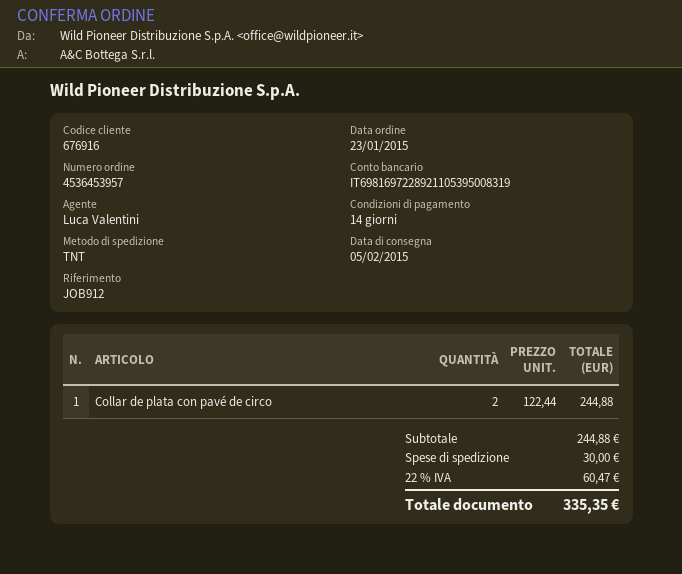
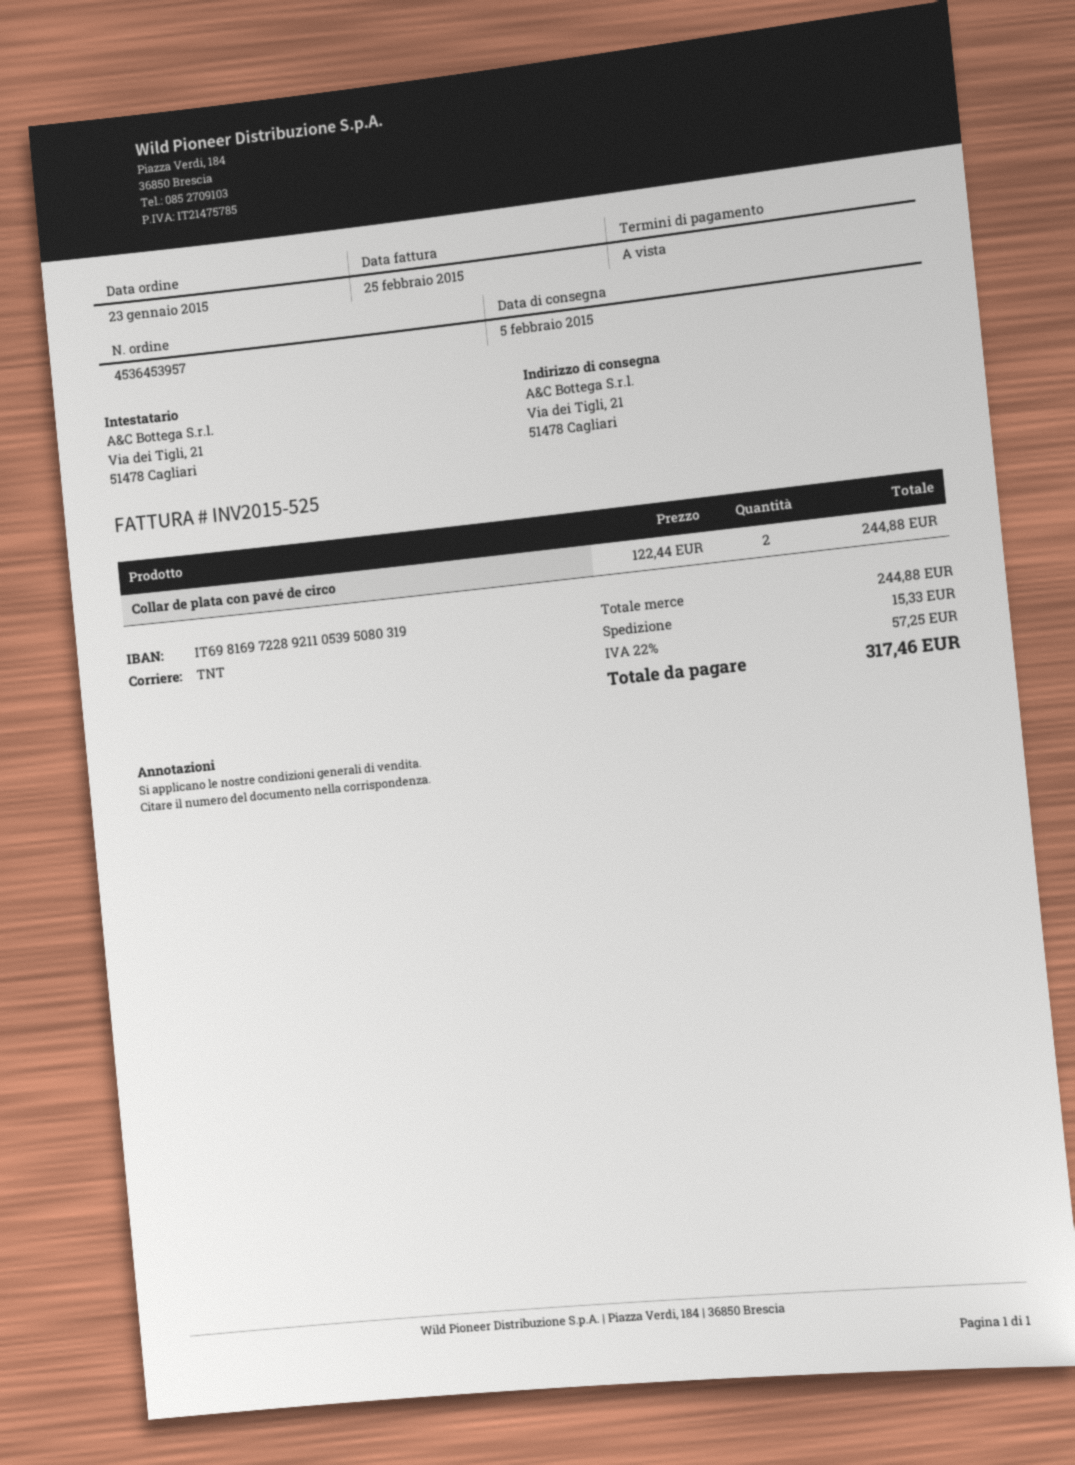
payment terms: 14 days -> on receipt
bank account: IT6981697228921105395008319 -> IT6981697228921105395080319
shipping: 30.00 -> 15.33
tax: 22% = 60.47 -> 22% = 57.25
total: 335.35 -> 317.46

